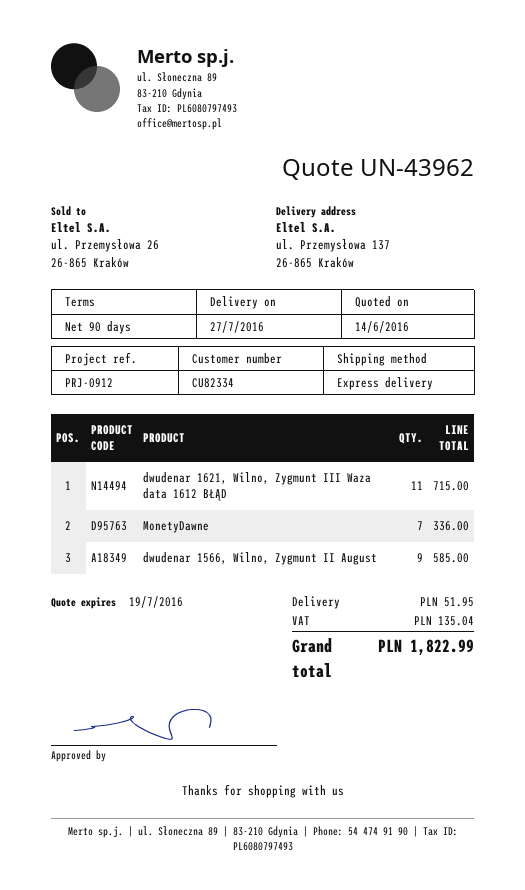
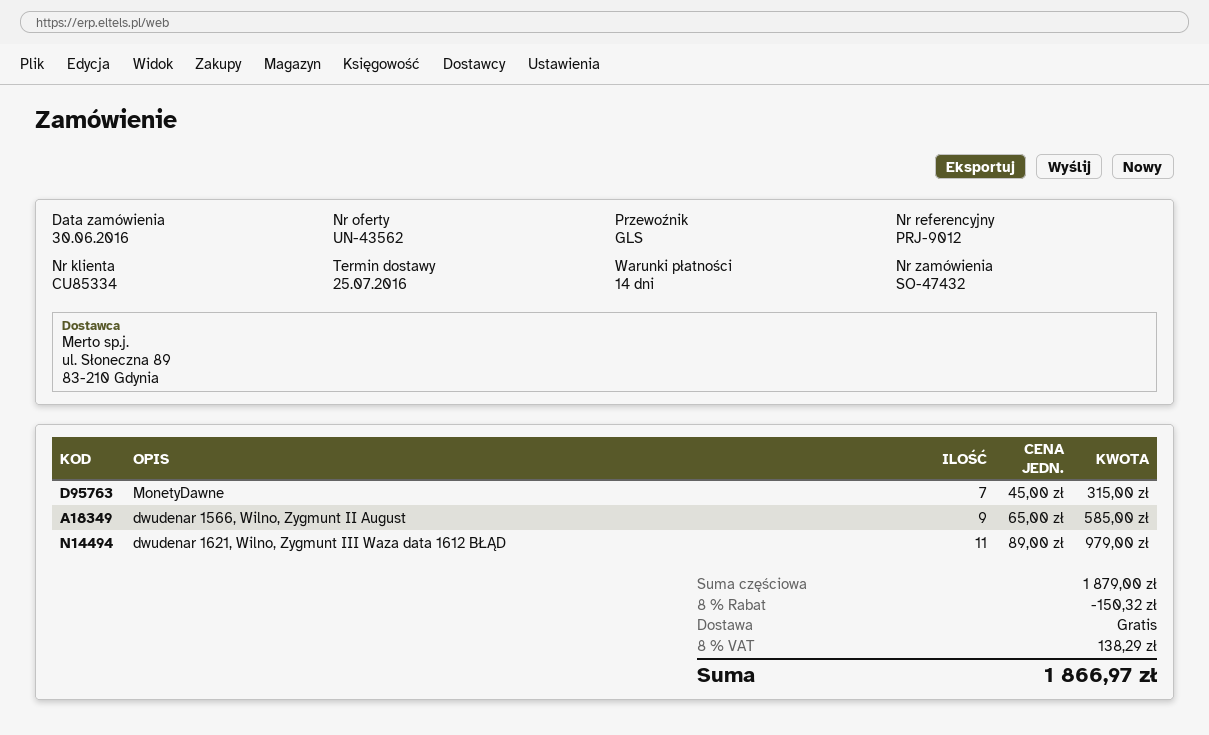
quote number: UN-43962 -> UN-43562
delivery date: 2016-07-27 -> 2016-07-25
payment terms: 90 days -> 14 days
customer number: CU82334 -> CU85334
reference: PRJ-0912 -> PRJ-9012
shipping method: express -> GLS
dwudenar 1621, Wilno, Zygmunt III Waza data 1612 BŁĄD: 11 for 715.00 -> 11 for 979.00
MonetyDawne: 7 for 336.00 -> 7 for 315.00
discount: none -> 8% = 150.32
shipping: 51.95 -> 0.00
tax: 135.04 -> 138.29
total: 1822.99 -> 1866.97

